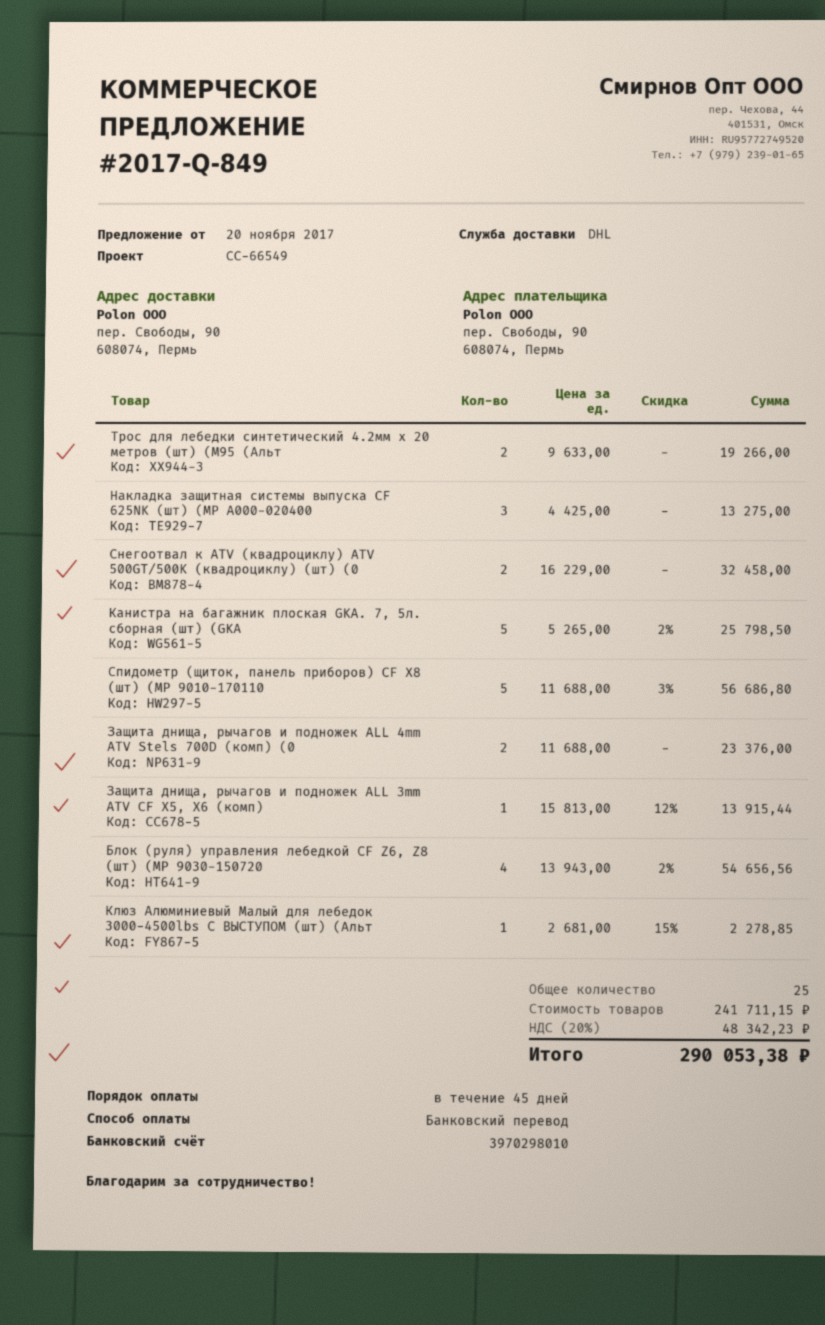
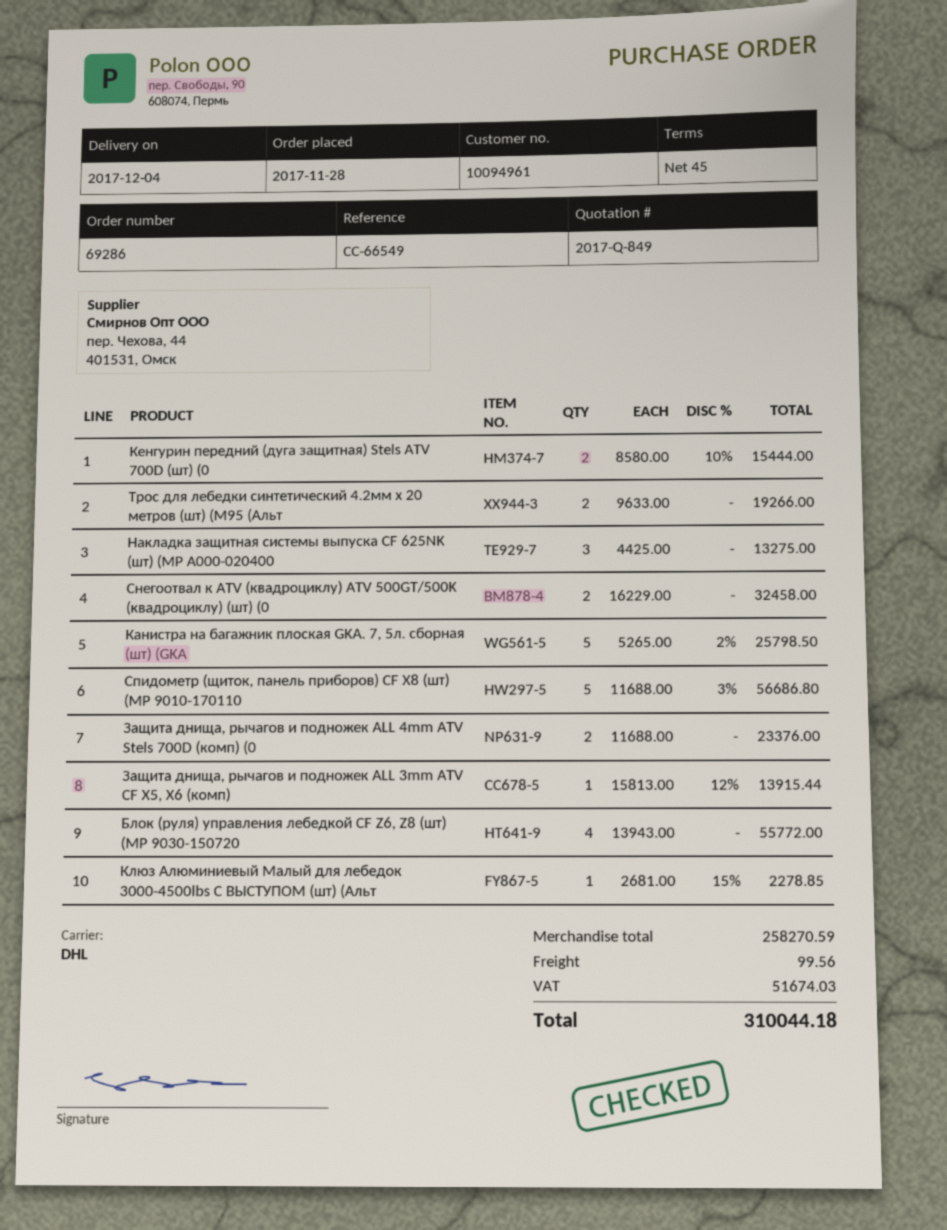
Блок (руля) управления лебедкой CF Z6, Z8 (шт) (MP 9030-150720: 4 x 13943.00 - 2% = 54656.56 -> 4 x 13943.00 = 55772.00
Кенгурин передний (дуга защитная) Stels ATV 700D (шт) (0: none -> 2 x 8580.00 - 10% = 15444.00
subtotal: 241711.15 -> 258270.59
shipping: none -> 99.56
tax: 48342.23 -> 51674.03
total: 290053.38 -> 310044.18

